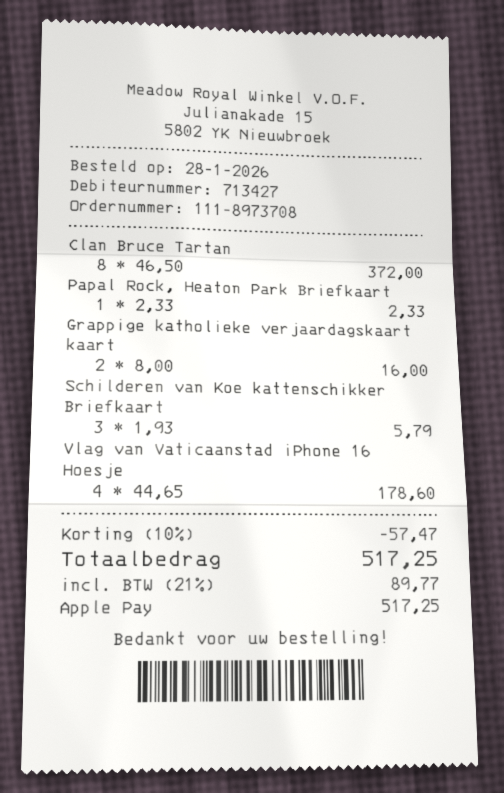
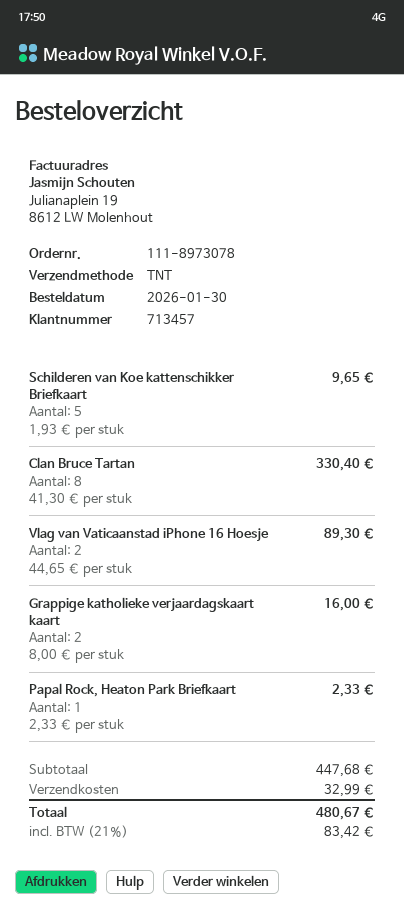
order number: 111-8973708 -> 111-8973078
order date: 2026-01-28 -> 2026-01-30
customer number: 713427 -> 713457
Clan Bruce Tartan: 8 x 46.50 = 372.00 -> 8 x 41.30 = 330.40
Schilderen van Koe kattenschikker Briefkaart: 3 x 1.93 = 5.79 -> 5 x 1.93 = 9.65
Vlag van Vaticaanstad iPhone 16 Hoesje: 4 x 44.65 = 178.60 -> 2 x 44.65 = 89.30
discount: 10% = 57.47 -> none
shipping: none -> 32.99
tax: 21% = 89.77 -> 21% = 83.42
total: 517.25 -> 480.67

